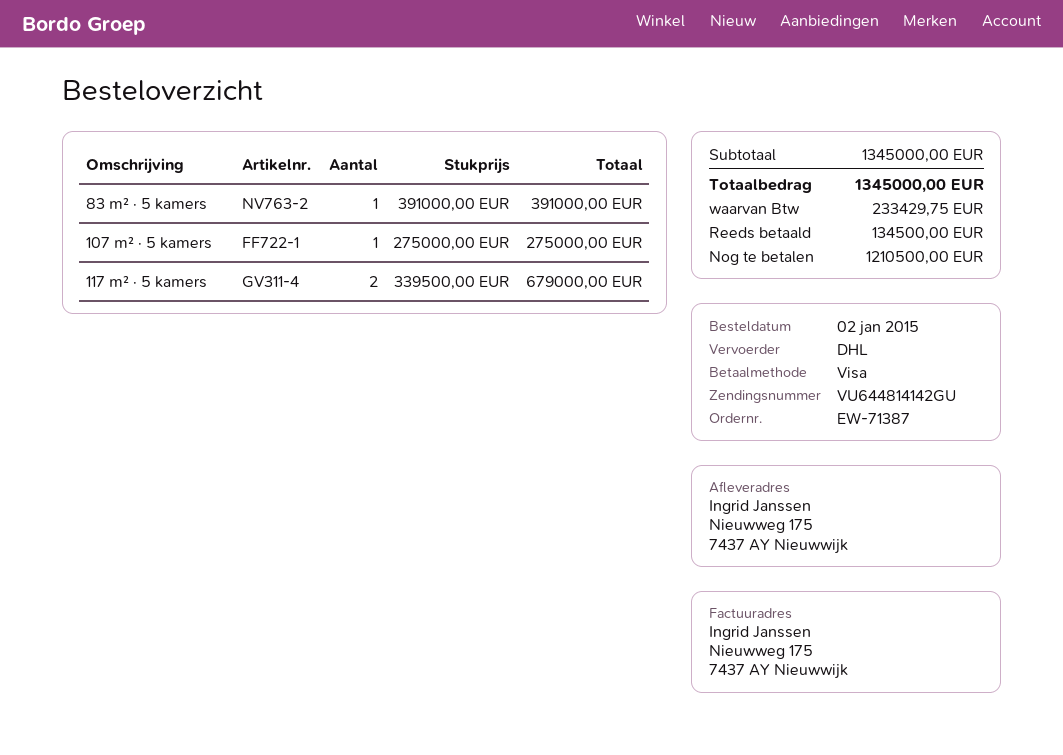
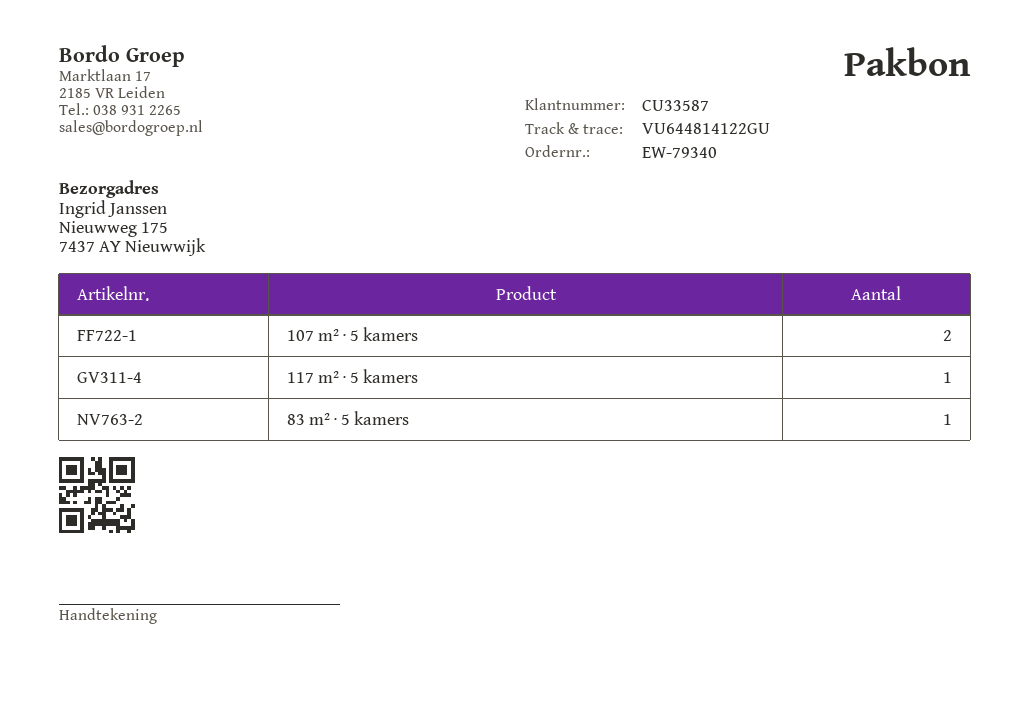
order number: EW-71387 -> EW-79340
tracking number: VU644814142GU -> VU644814122GU
107 m² · 5 kamers: 1 -> 2
117 m² · 5 kamers: 2 -> 1

